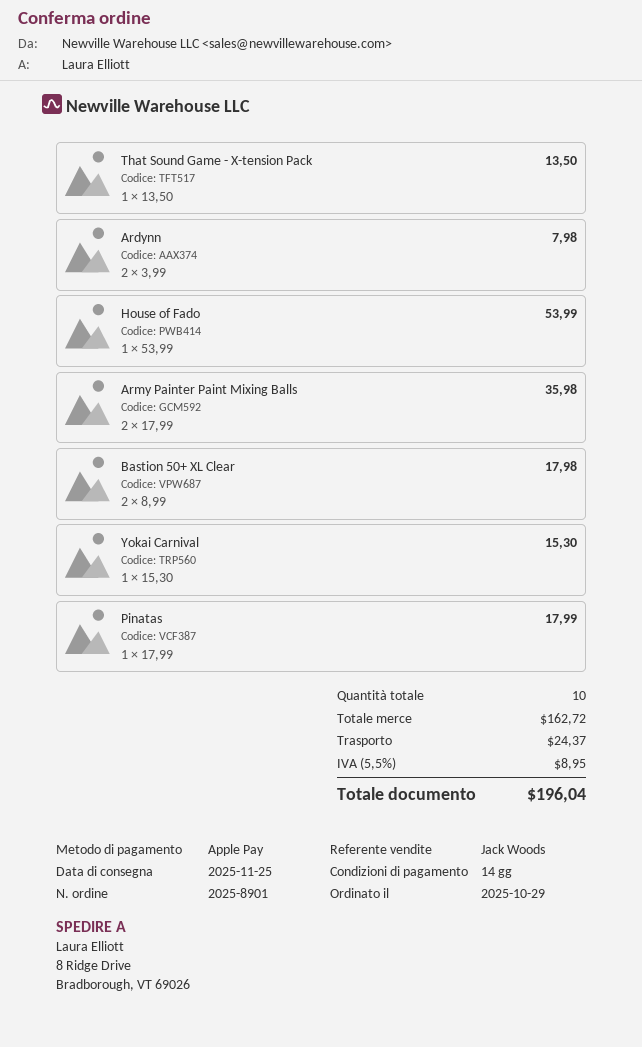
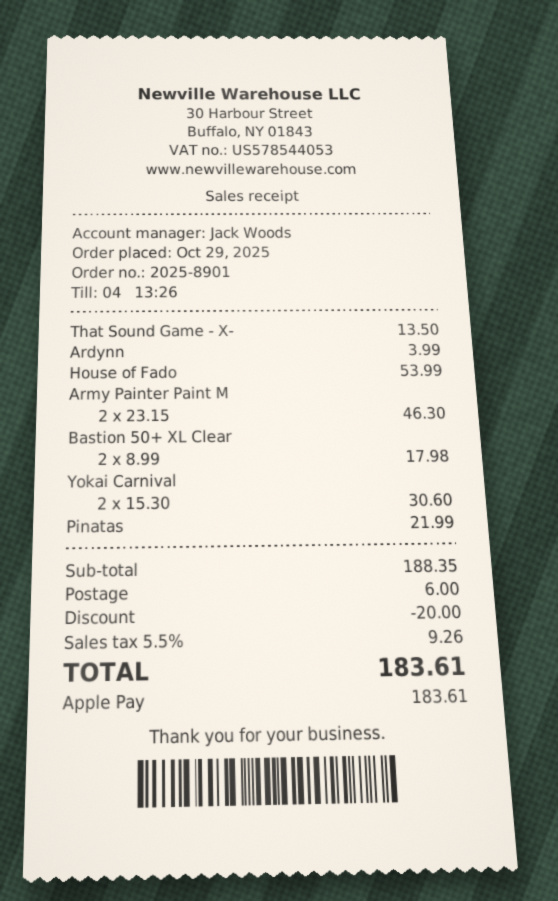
Ardynn: 2 x 3.99 = 7.98 -> 1 x 3.99 = 3.99
Army Painter Paint Mixing Balls: 2 x 17.99 = 35.98 -> 2 x 23.15 = 46.30
Yokai Carnival: 1 x 15.30 = 15.30 -> 2 x 15.30 = 30.60
Pinatas: 1 x 17.99 = 17.99 -> 1 x 21.99 = 21.99
subtotal: 162.72 -> 188.35
discount: none -> 20.00
shipping: 24.37 -> 6.00
tax: 5.5% = 8.95 -> 5.5% = 9.26
total: 196.04 -> 183.61

